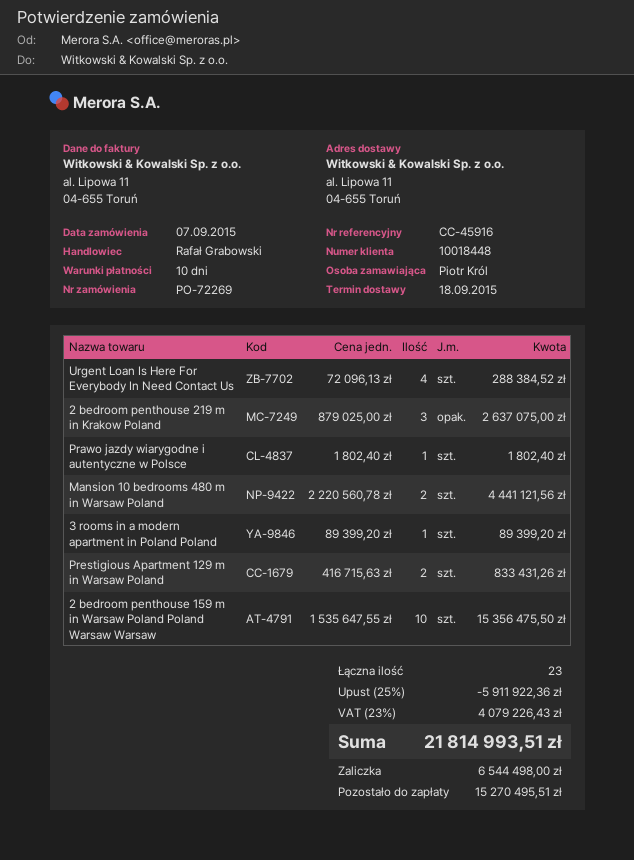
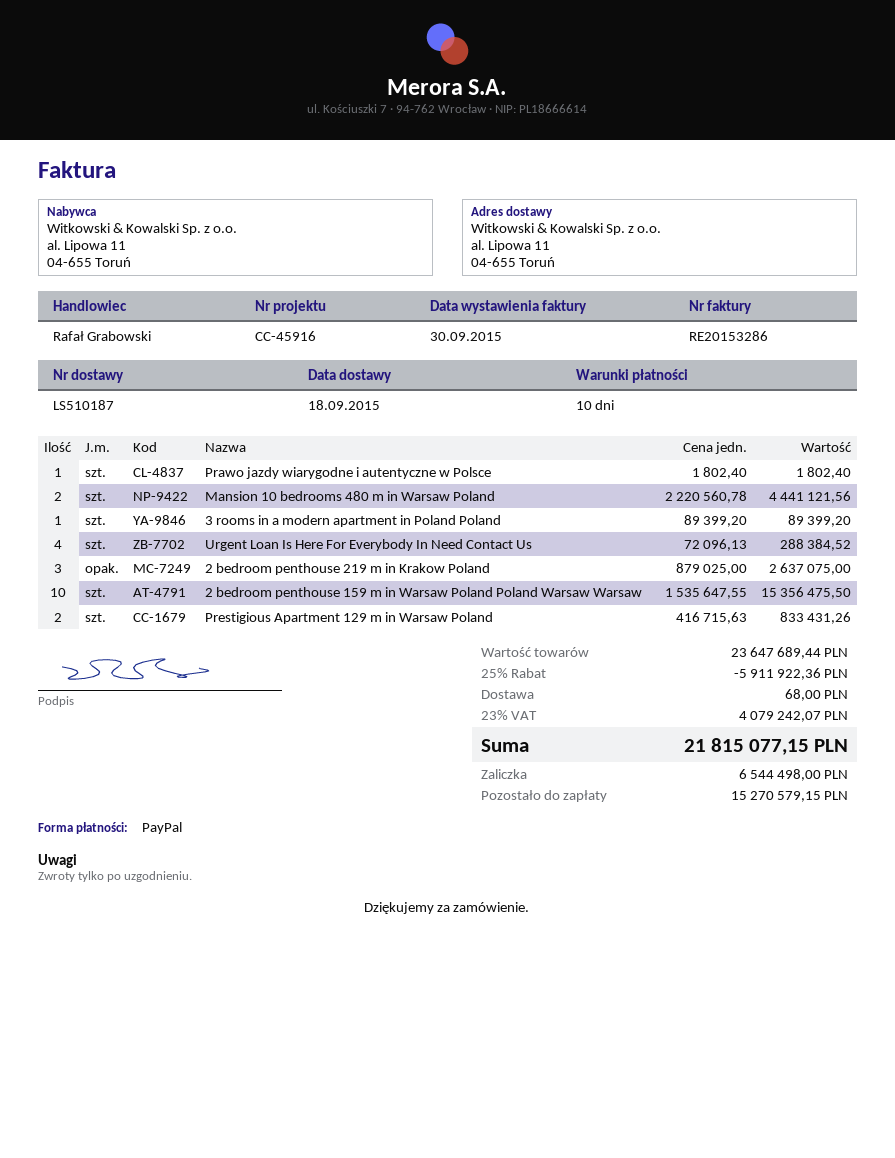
shipping: none -> 68.00
tax: 23% = 4079226.43 -> 23% = 4079242.07
total: 21814993.51 -> 21815077.15
balance: 15270495.51 -> 15270579.15

